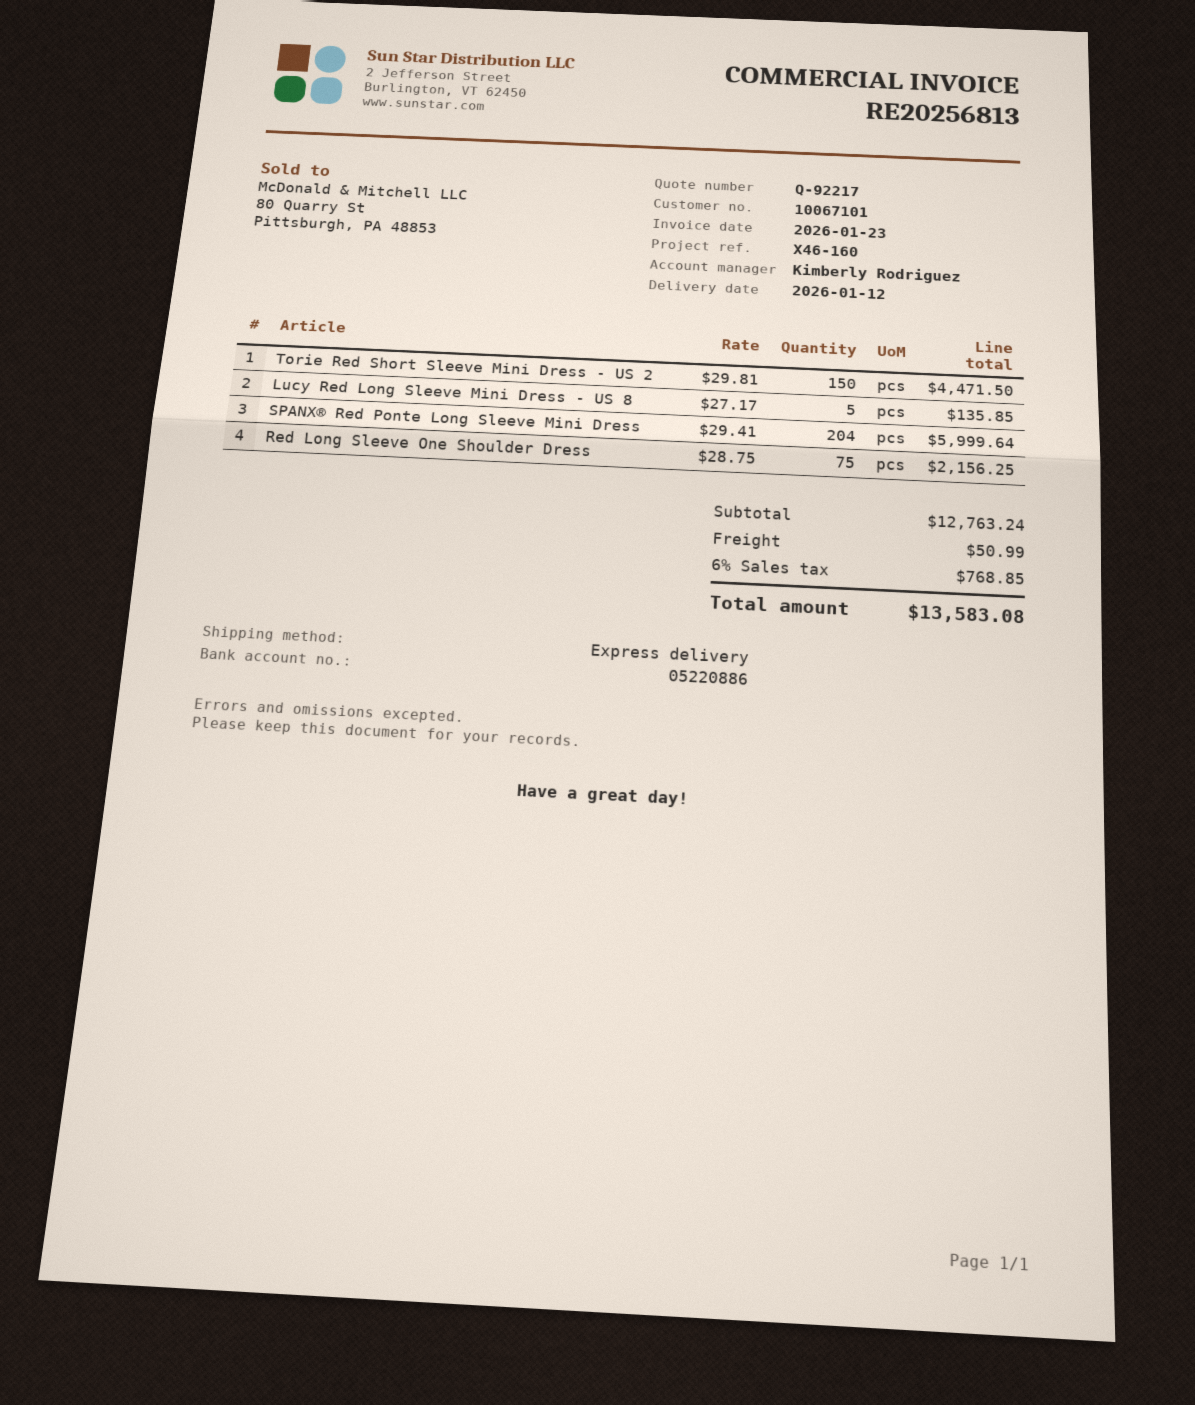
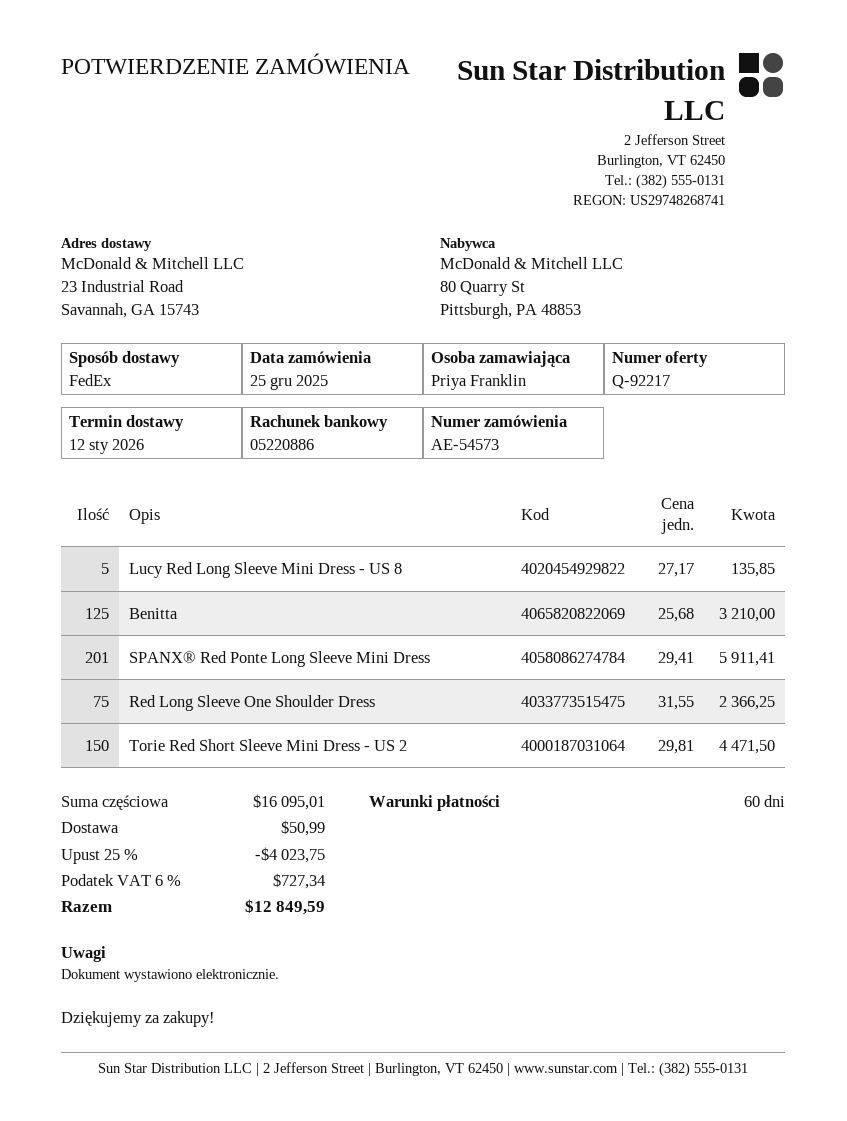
shipping method: express -> FedEx
SPANX® Red Ponte Long Sleeve Mini Dress: 204 x 29.41 = 5999.64 -> 201 x 29.41 = 5911.41
Red Long Sleeve One Shoulder Dress: 75 x 28.75 = 2156.25 -> 75 x 31.55 = 2366.25
Benitta: none -> 125 x 25.68 = 3210.00
subtotal: 12763.24 -> 16095.01
discount: none -> 25% = 4023.75
tax: 6% = 768.85 -> 6% = 727.34
total: 13583.08 -> 12849.59

